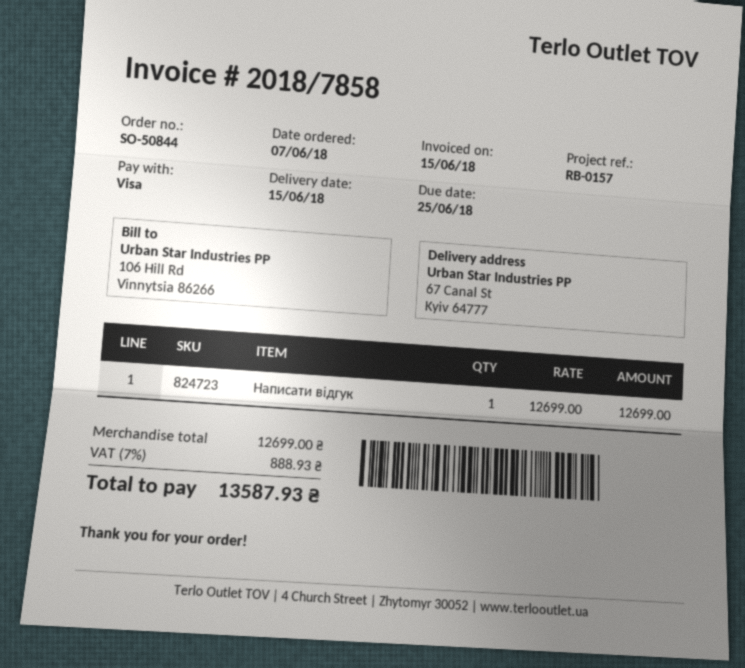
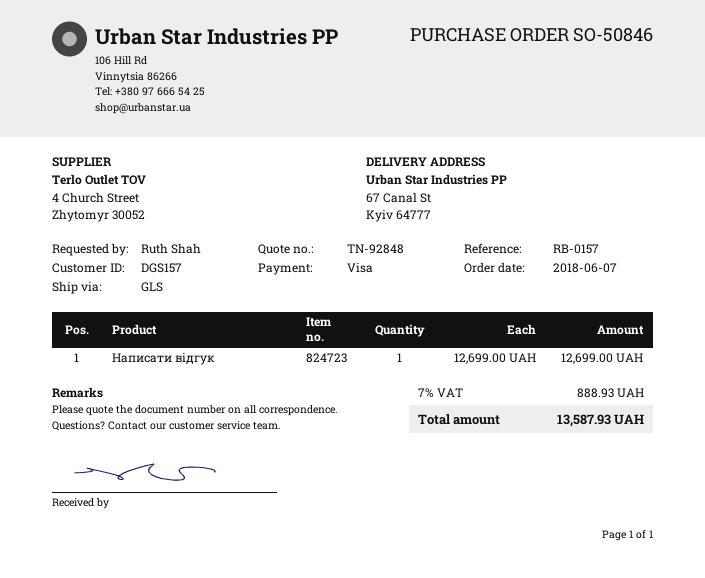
order number: SO-50844 -> SO-50846

